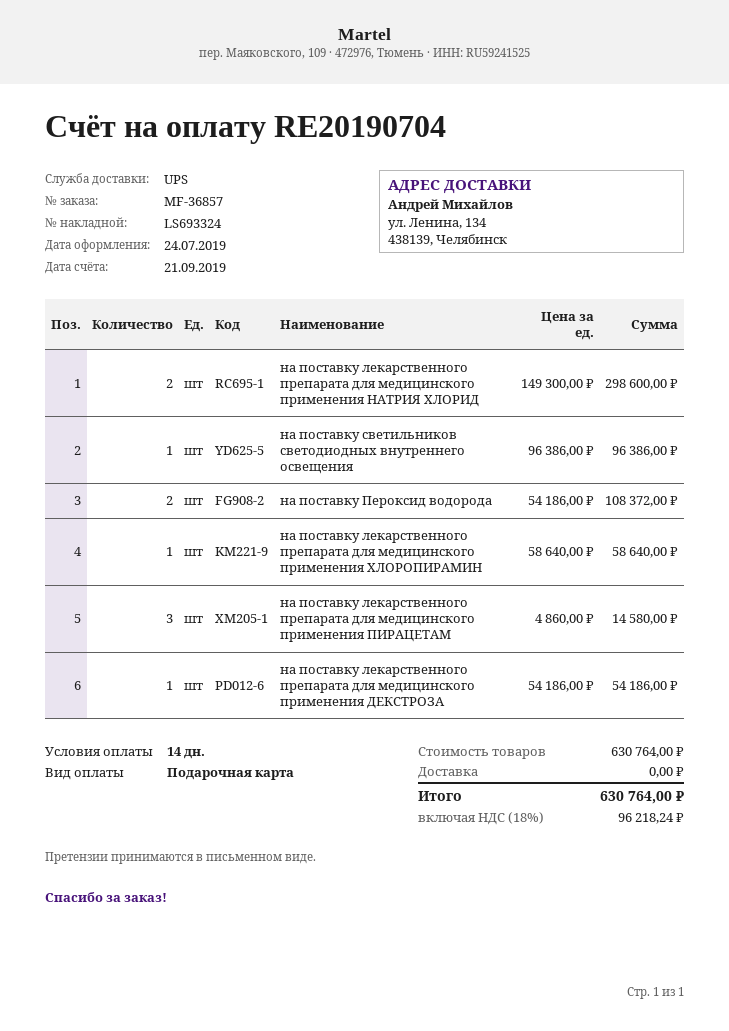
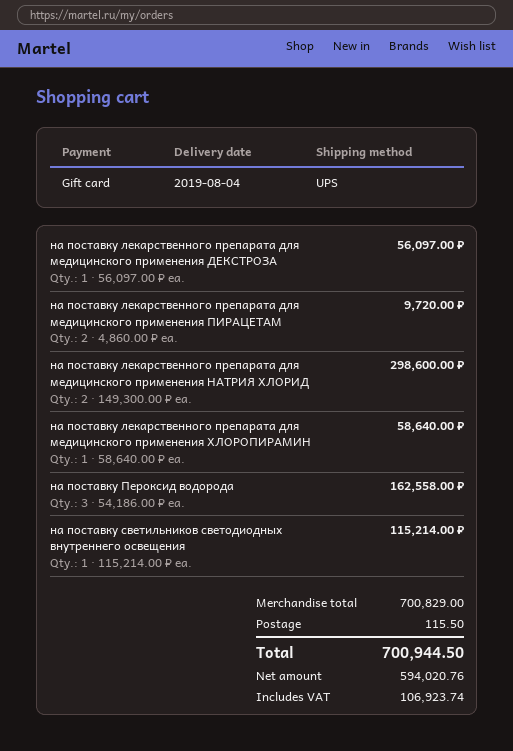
на поставку светильников светодиодных внутреннего освещения: 1 x 96386.00 = 96386.00 -> 1 x 115214.00 = 115214.00
на поставку Пероксид водорода: 2 x 54186.00 = 108372.00 -> 3 x 54186.00 = 162558.00
на поставку лекарственного препарата для медицинского применения ПИРАЦЕТАМ: 3 x 4860.00 = 14580.00 -> 2 x 4860.00 = 9720.00
на поставку лекарственного препарата для медицинского применения ДЕКСТРОЗА: 1 x 54186.00 = 54186.00 -> 1 x 56097.00 = 56097.00
subtotal: 630764.00 -> 700829.00
shipping: 0.00 -> 115.50
tax: 96218.24 -> 106923.74
total: 630764.00 -> 700944.50

